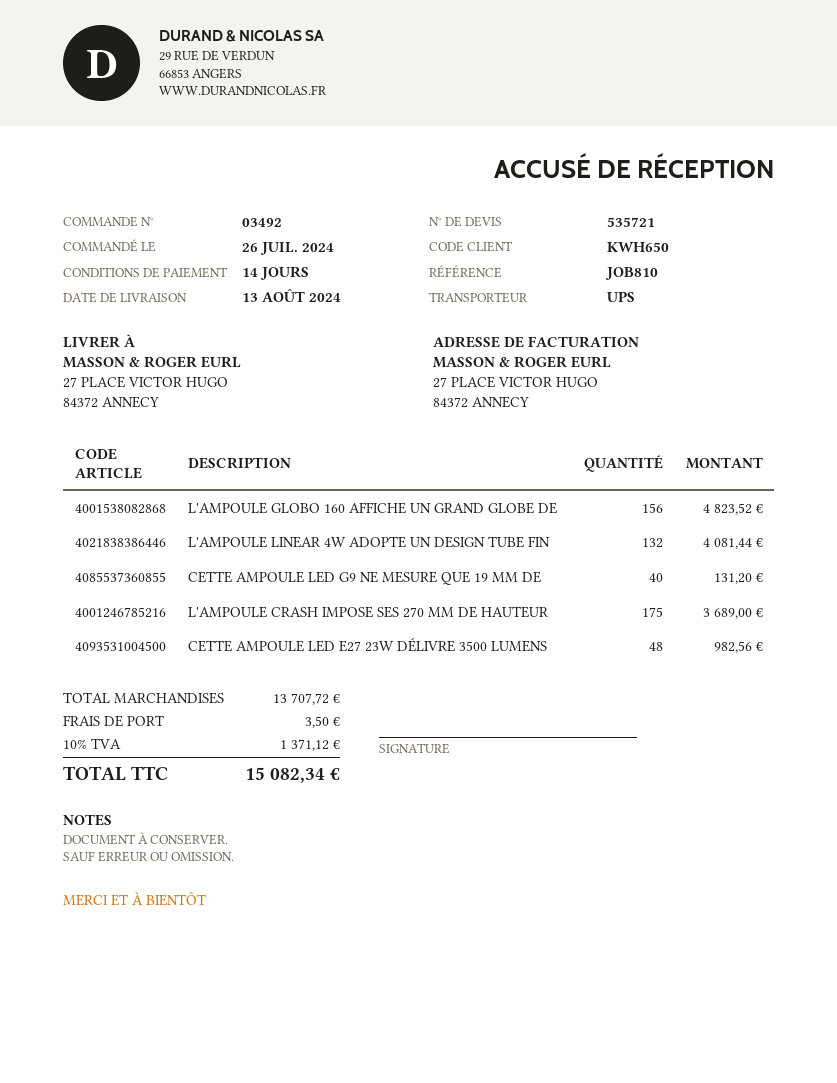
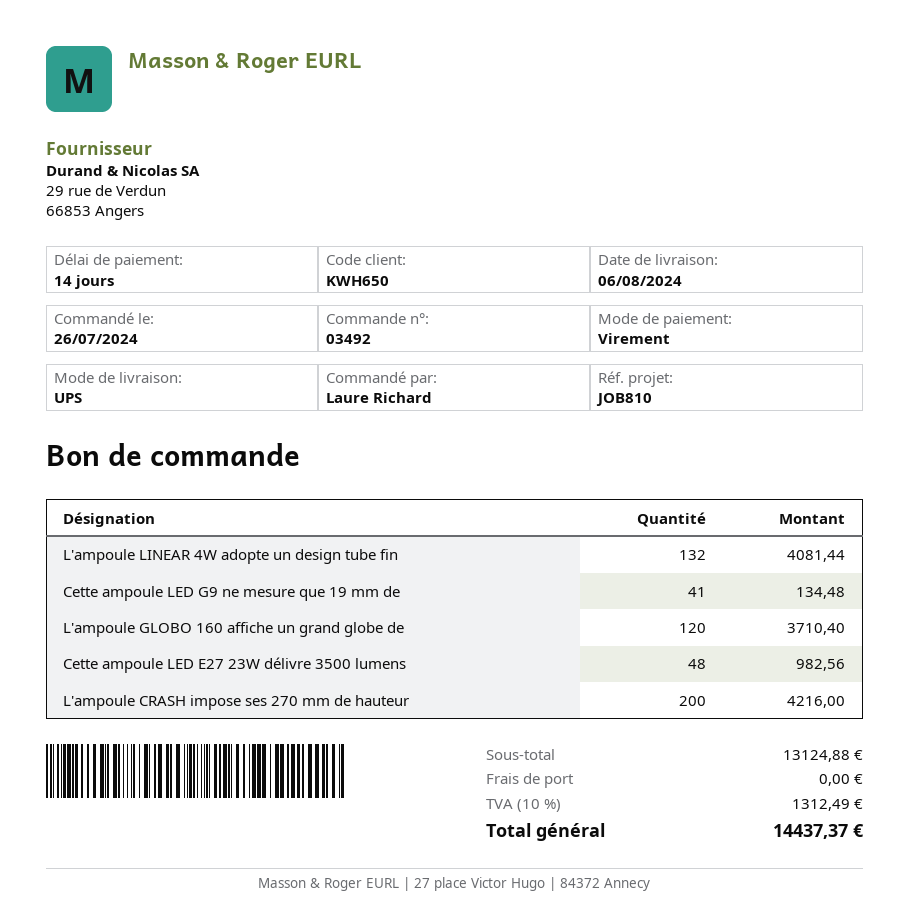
delivery date: 2024-08-13 -> 2024-08-06
L'AMPOULE GLOBO 160 AFFICHE UN GRAND GLOBE DE: 156 for 4823.52 -> 120 for 3710.40
CETTE AMPOULE LED G9 NE MESURE QUE 19 MM DE: 40 for 131.20 -> 41 for 134.48
L'AMPOULE CRASH IMPOSE SES 270 MM DE HAUTEUR: 175 for 3689.00 -> 200 for 4216.00
subtotal: 13707.72 -> 13124.88
shipping: 3.50 -> 0.00
tax: 10% = 1371.12 -> 10% = 1312.49
total: 15082.34 -> 14437.37

